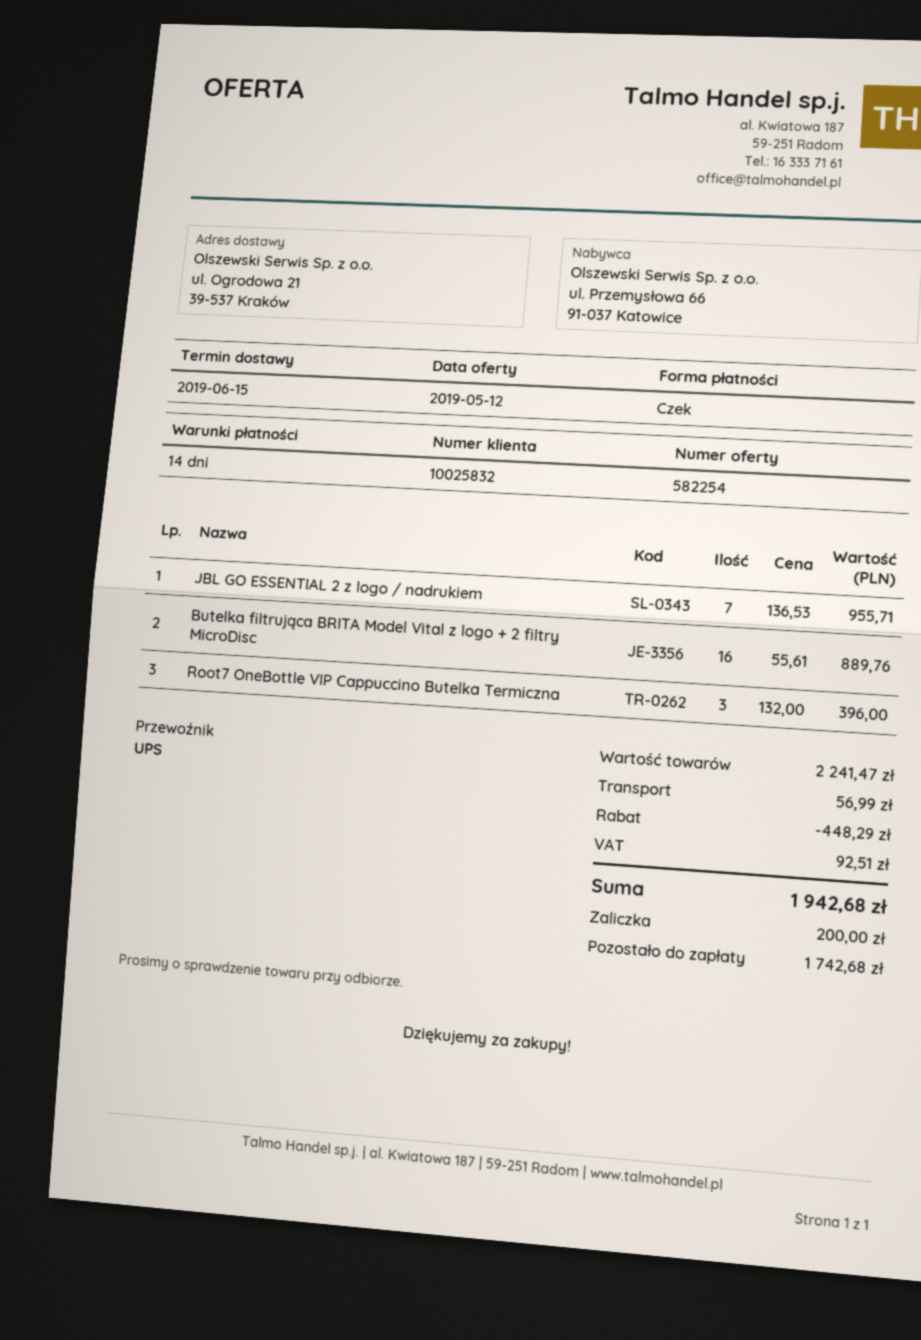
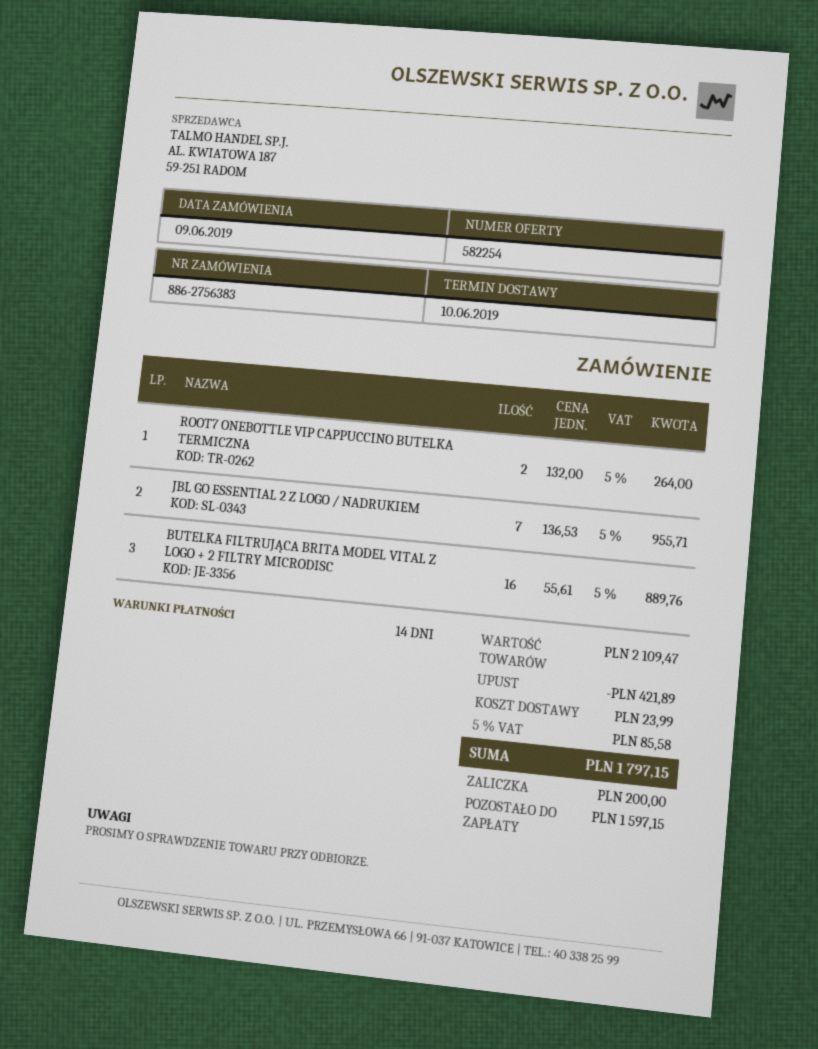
delivery date: 2019-06-15 -> 2019-06-10
Root7 OneBottle VIP Cappuccino Butelka Termiczna: 3 x 132.00 = 396.00 -> 2 x 132.00 = 264.00
subtotal: 2241.47 -> 2109.47
discount: 448.29 -> 421.89
shipping: 56.99 -> 23.99
tax: 92.51 -> 85.58
total: 1942.68 -> 1797.15
balance: 1742.68 -> 1597.15

